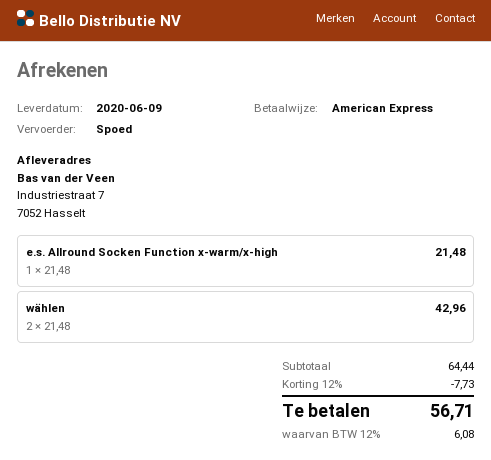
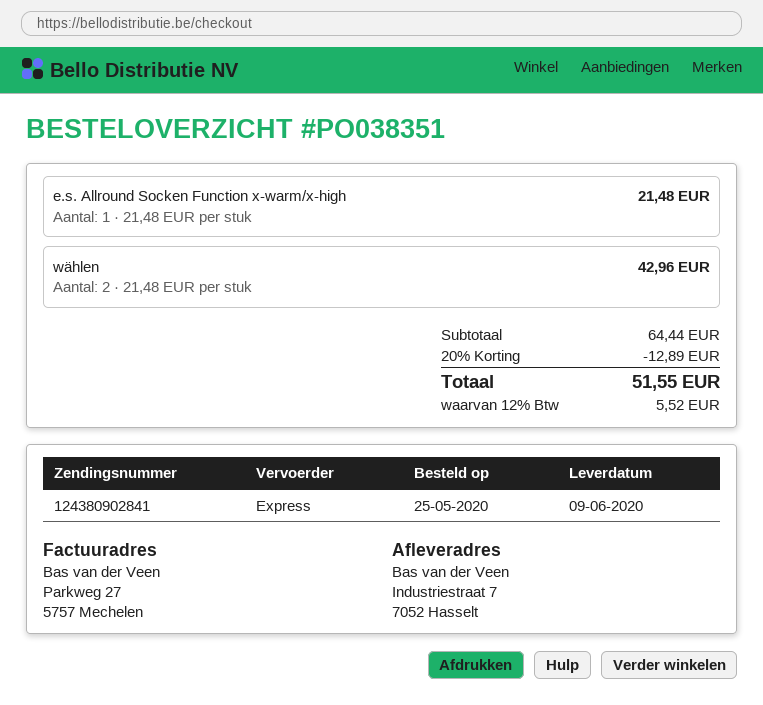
discount: 12% = 7.73 -> 20% = 12.89
tax: 12% = 6.08 -> 12% = 5.52
total: 56.71 -> 51.55

